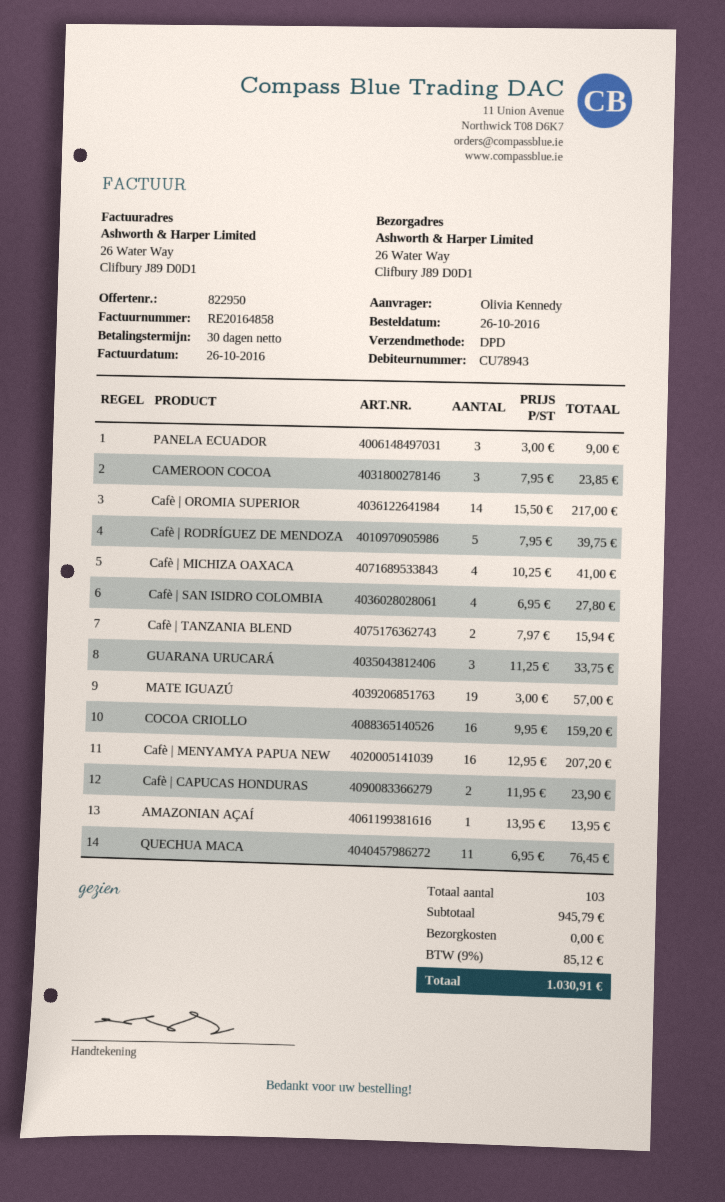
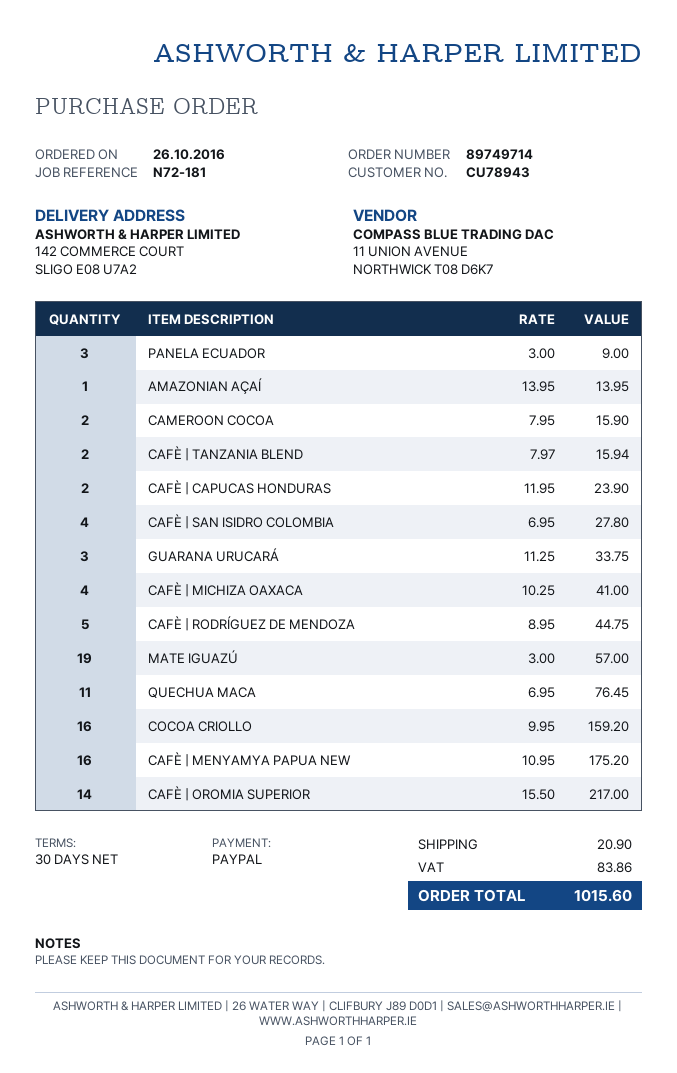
ship to: 26 Water Way, Clifbury J89 D0D1 -> 142 COMMERCE COURT, SLIGO E08 U7A2
CAMEROON COCOA: 3 x 7.95 = 23.85 -> 2 x 7.95 = 15.90
Cafè | RODRÍGUEZ DE MENDOZA: 5 x 7.95 = 39.75 -> 5 x 8.95 = 44.75
Cafè | MENYAMYA PAPUA NEW: 16 x 12.95 = 207.20 -> 16 x 10.95 = 175.20
shipping: 0.00 -> 20.90
tax: 85.12 -> 83.86
total: 1030.91 -> 1015.60

